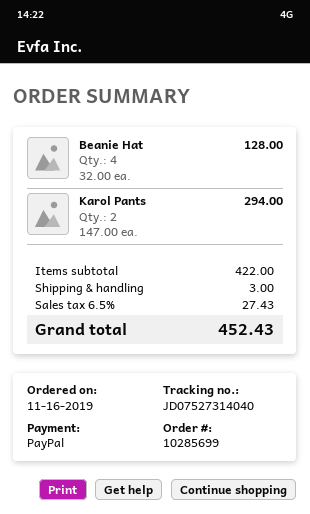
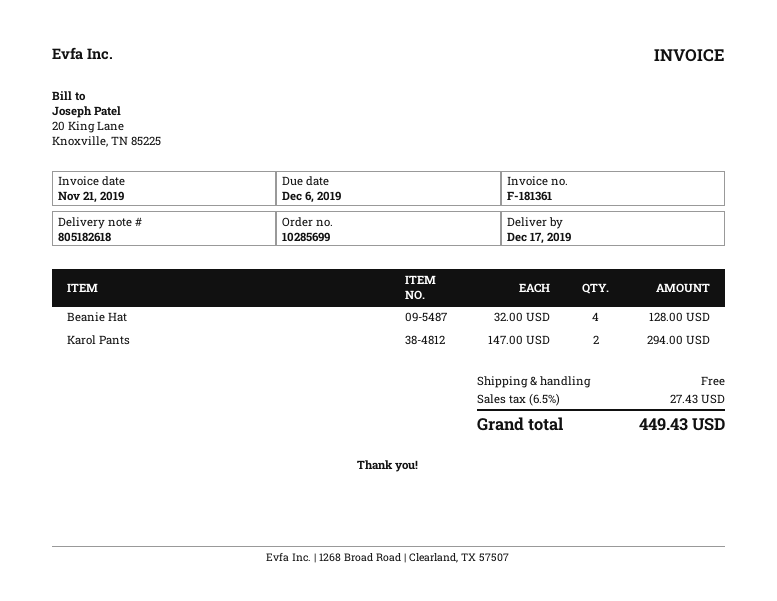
shipping: 3.00 -> 0.00
total: 452.43 -> 449.43

